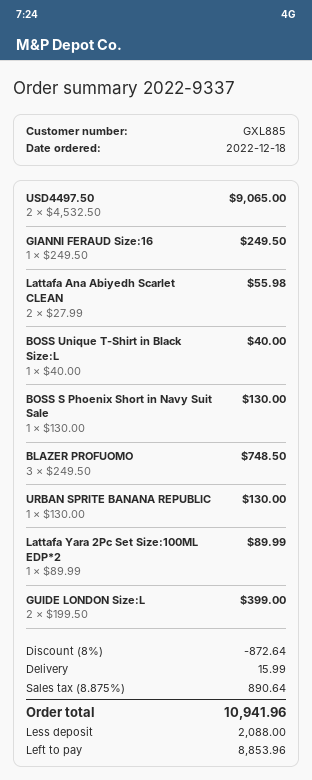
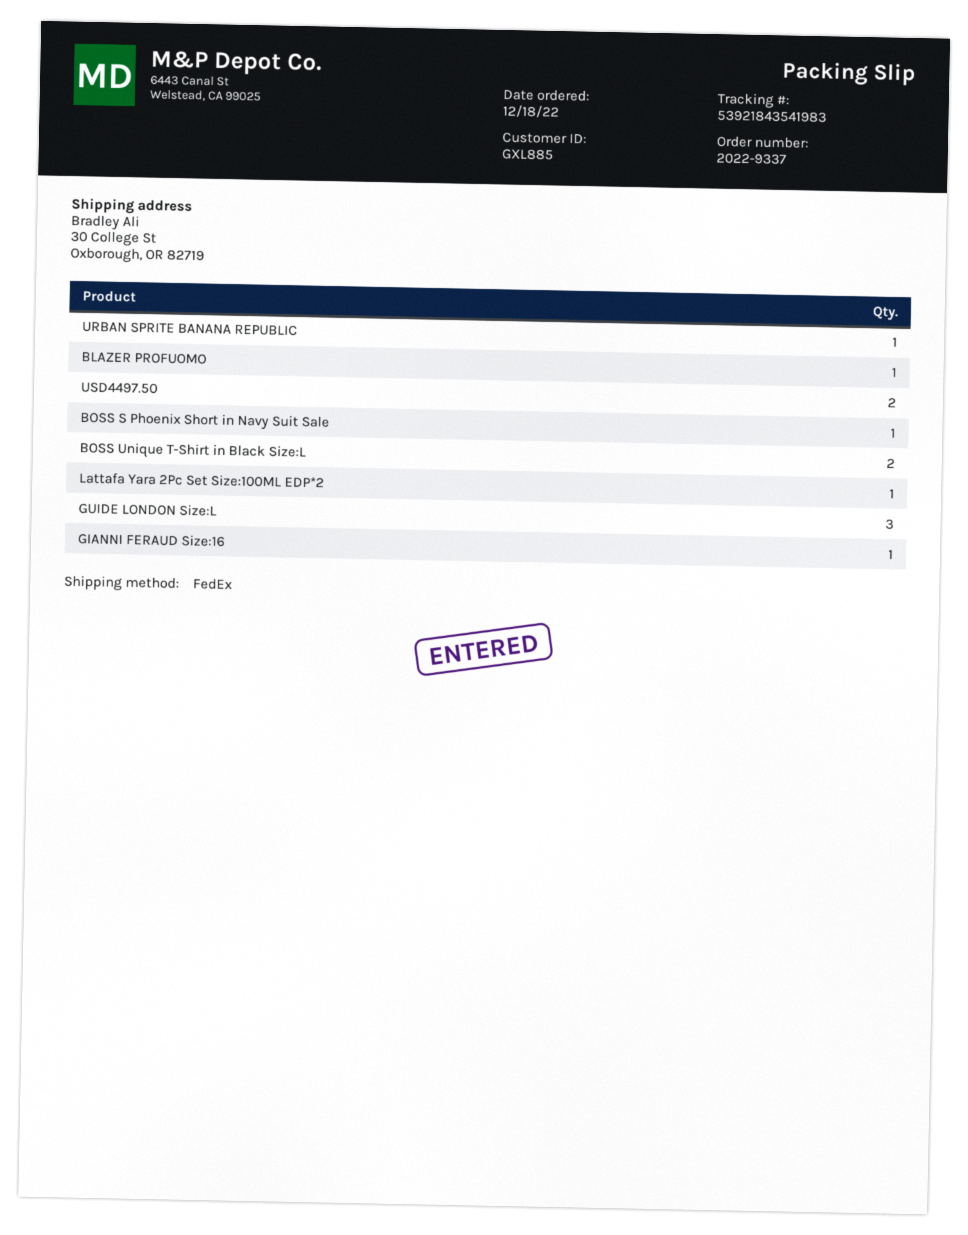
Lattafa Ana Abiyedh Scarlet CLEAN: 2 -> none
BOSS Unique T-Shirt in Black Size:L: 1 -> 2
BLAZER PROFUOMO: 3 -> 1
GUIDE LONDON Size:L: 2 -> 3

